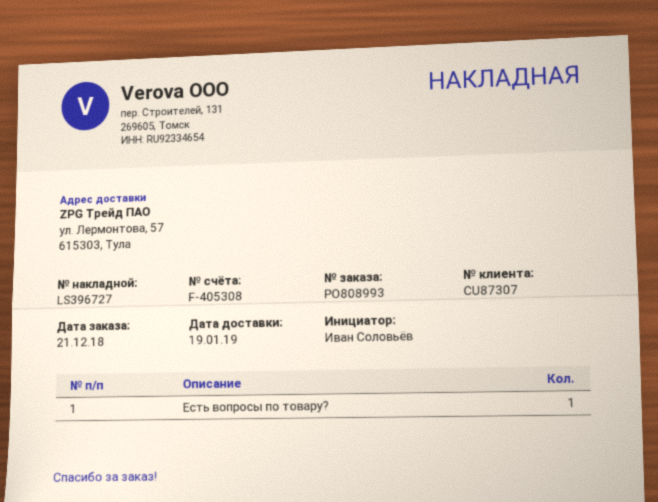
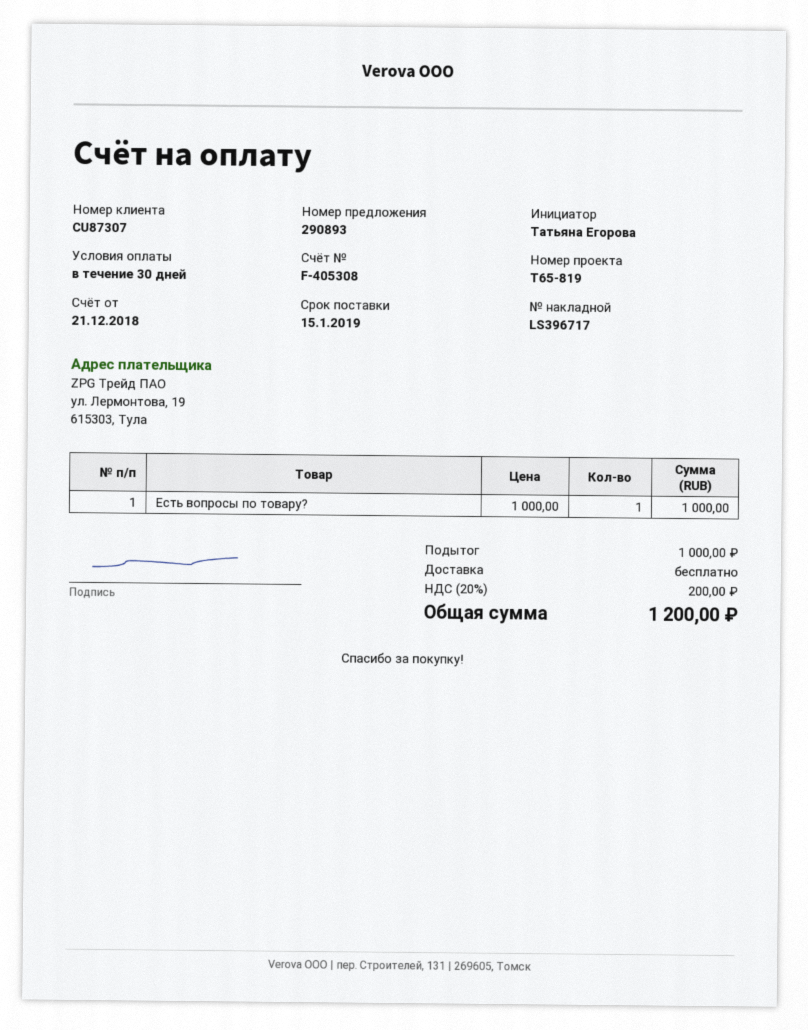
delivery note number: LS396727 -> LS396717
delivery date: 2019-01-19 -> 2019-01-15
ordered by: Иван Соловьёв -> Татьяна Егорова

